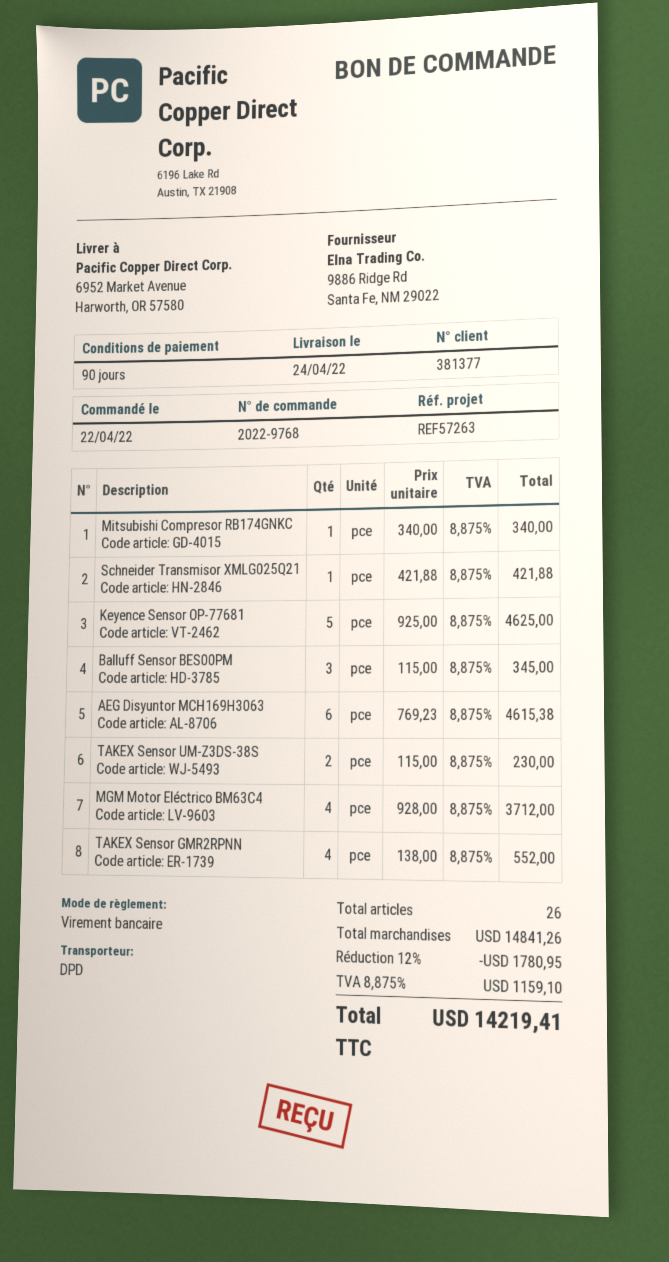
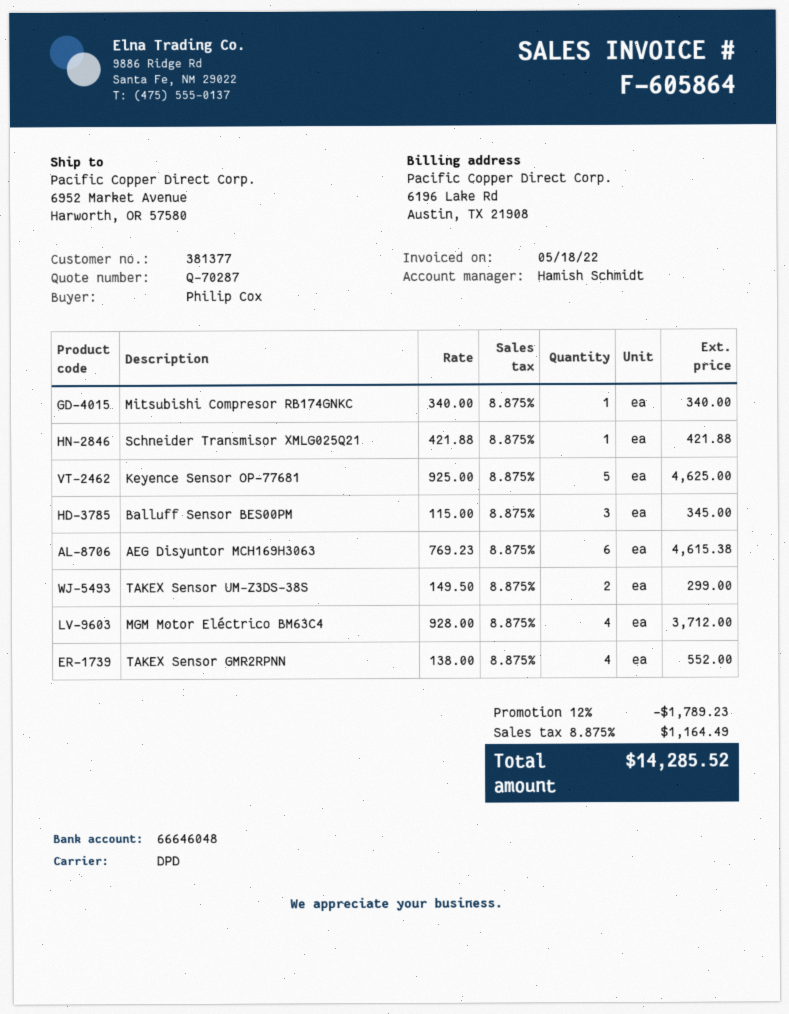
TAKEX Sensor UM-Z3DS-38S: 2 x 115.00 = 230.00 -> 2 x 149.50 = 299.00
discount: 12% = 1780.95 -> 12% = 1789.23
tax: 8.875% = 1159.10 -> 8.875% = 1164.49
total: 14219.41 -> 14285.52

